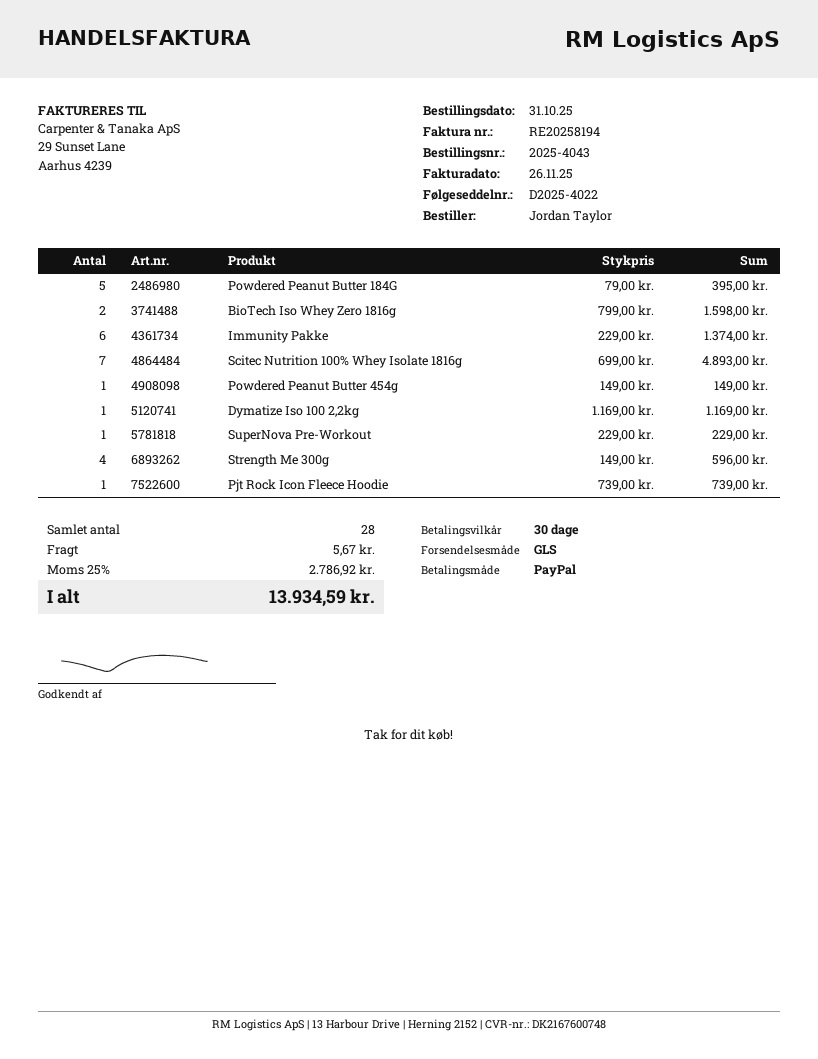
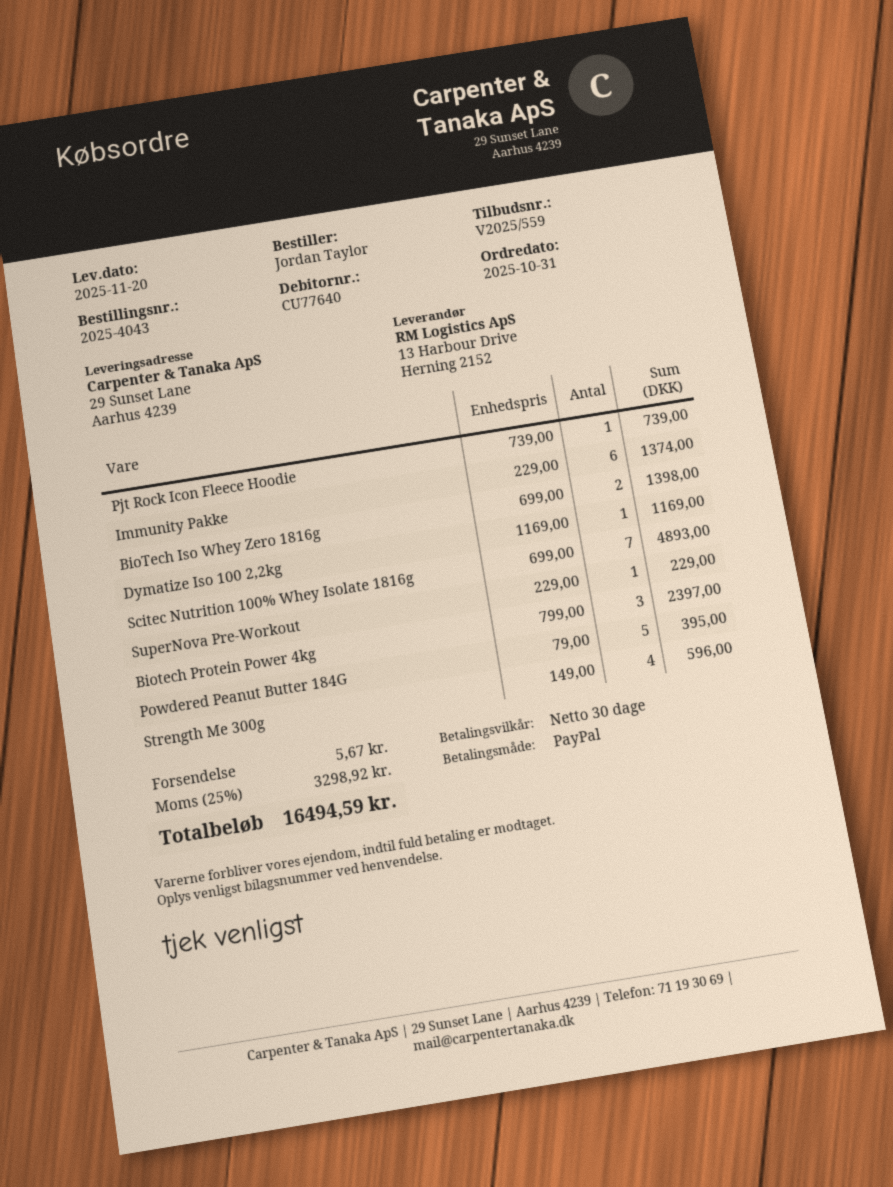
BioTech Iso Whey Zero 1816g: 2 x 799.00 = 1598.00 -> 2 x 699.00 = 1398.00
Powdered Peanut Butter 454g: 1 x 149.00 = 149.00 -> none
Biotech Protein Power 4kg: none -> 3 x 799.00 = 2397.00
tax: 25% = 2786.92 -> 25% = 3298.92
total: 13934.59 -> 16494.59

